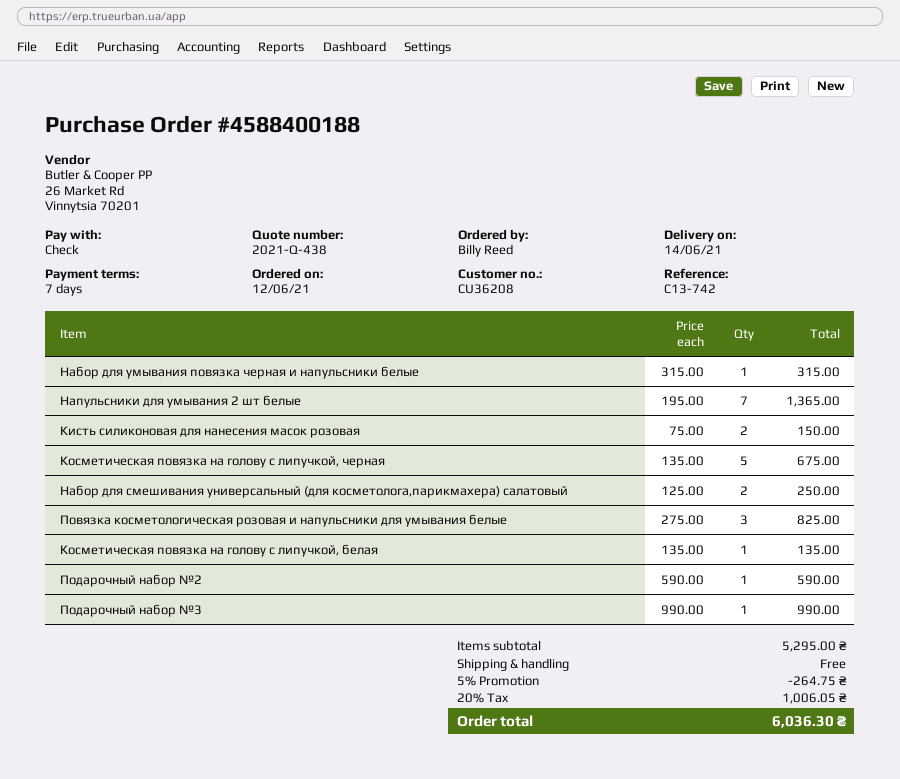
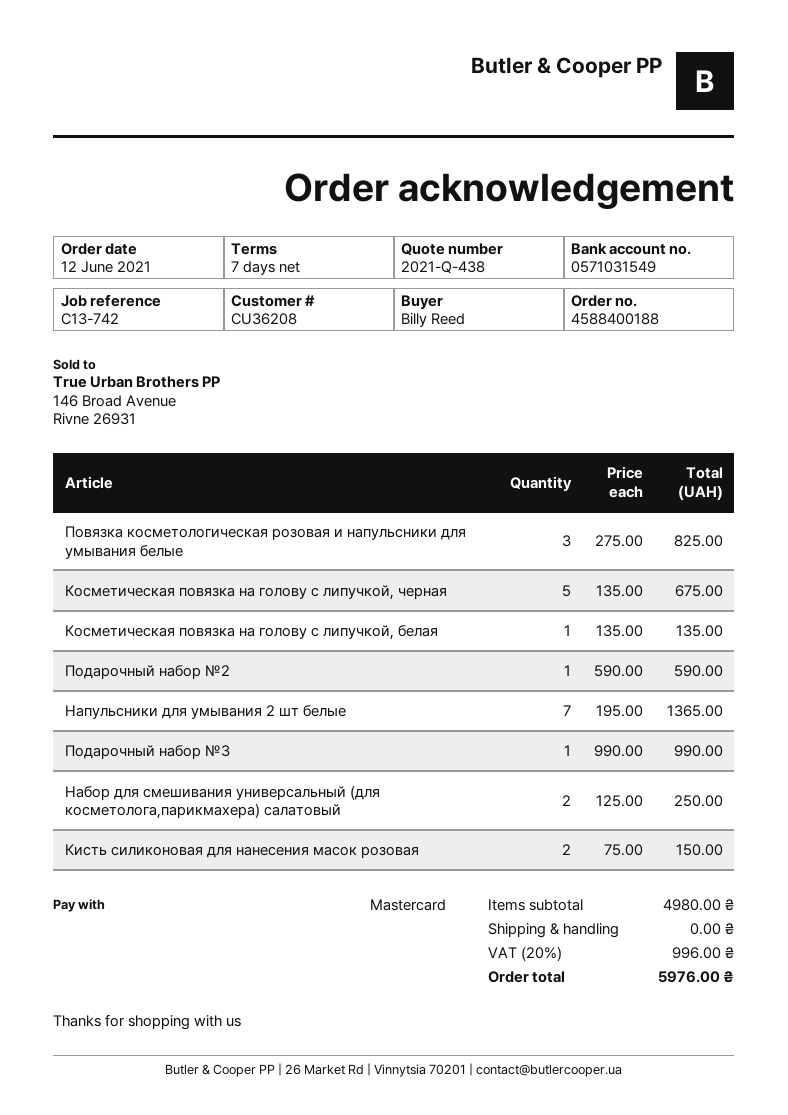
payment method: cheque -> Mastercard
Набор для умывания повязка черная и напульсники белые: 1 x 315.00 = 315.00 -> none
subtotal: 5295.00 -> 4980.00
discount: 5% = 264.75 -> none
tax: 20% = 1006.05 -> 20% = 996.00
total: 6036.30 -> 5976.00

